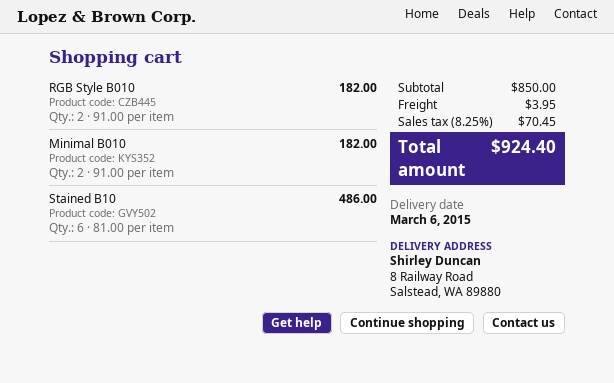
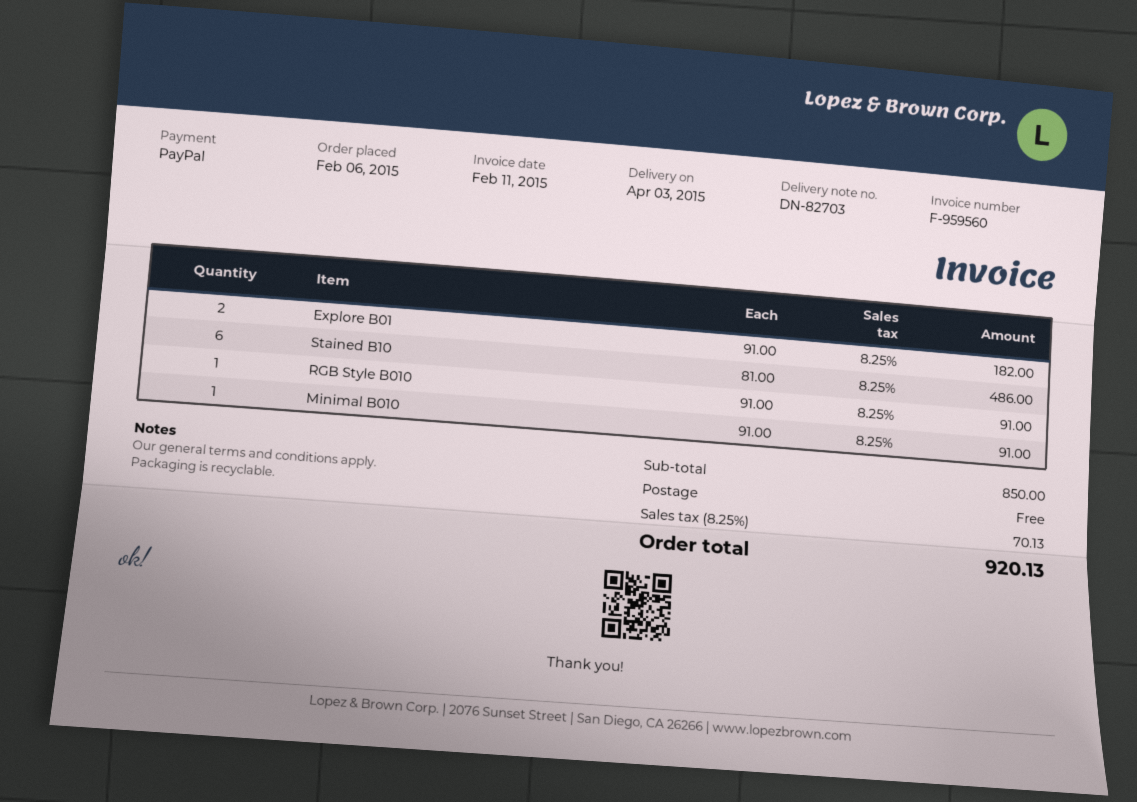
delivery date: 2015-03-06 -> 2015-04-03
RGB Style B010: 2 x 91.00 = 182.00 -> 1 x 91.00 = 91.00
Minimal B010: 2 x 91.00 = 182.00 -> 1 x 91.00 = 91.00
Explore B01: none -> 2 x 91.00 = 182.00
shipping: 3.95 -> 0.00
tax: 8.25% = 70.45 -> 8.25% = 70.13
total: 924.40 -> 920.13

